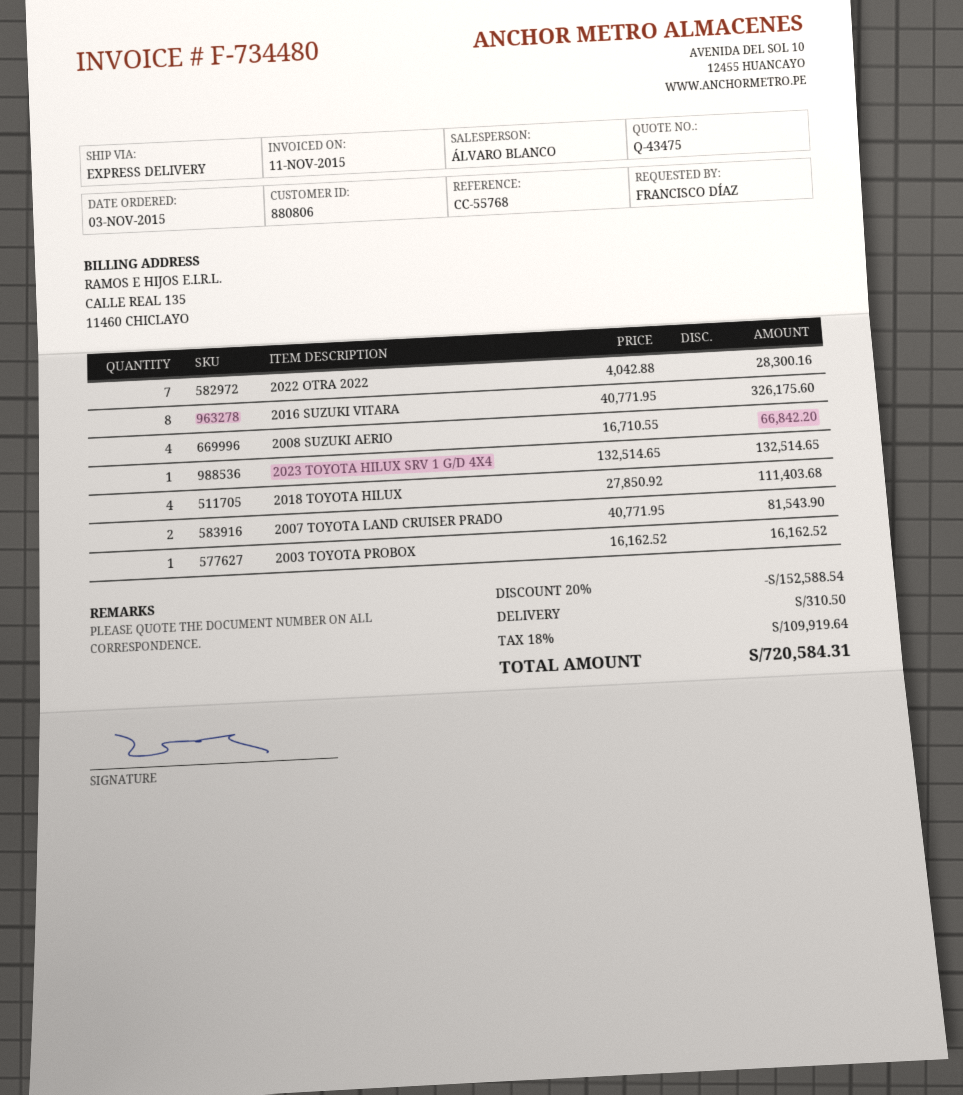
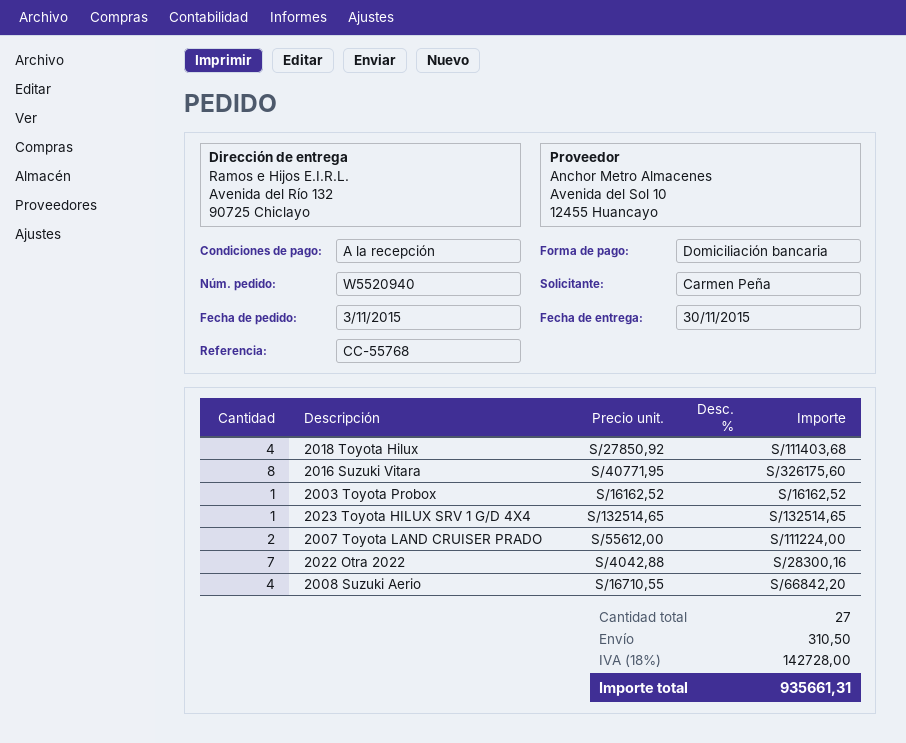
ordered by: FRANCISCO DÍAZ -> Carmen Peña
2007 TOYOTA LAND CRUISER PRADO: 2 x 40771.95 = 81543.90 -> 2 x 55612.00 = 111224.00
discount: 20% = 152588.54 -> none
tax: 18% = 109919.64 -> 18% = 142728.00
total: 720584.31 -> 935661.31

